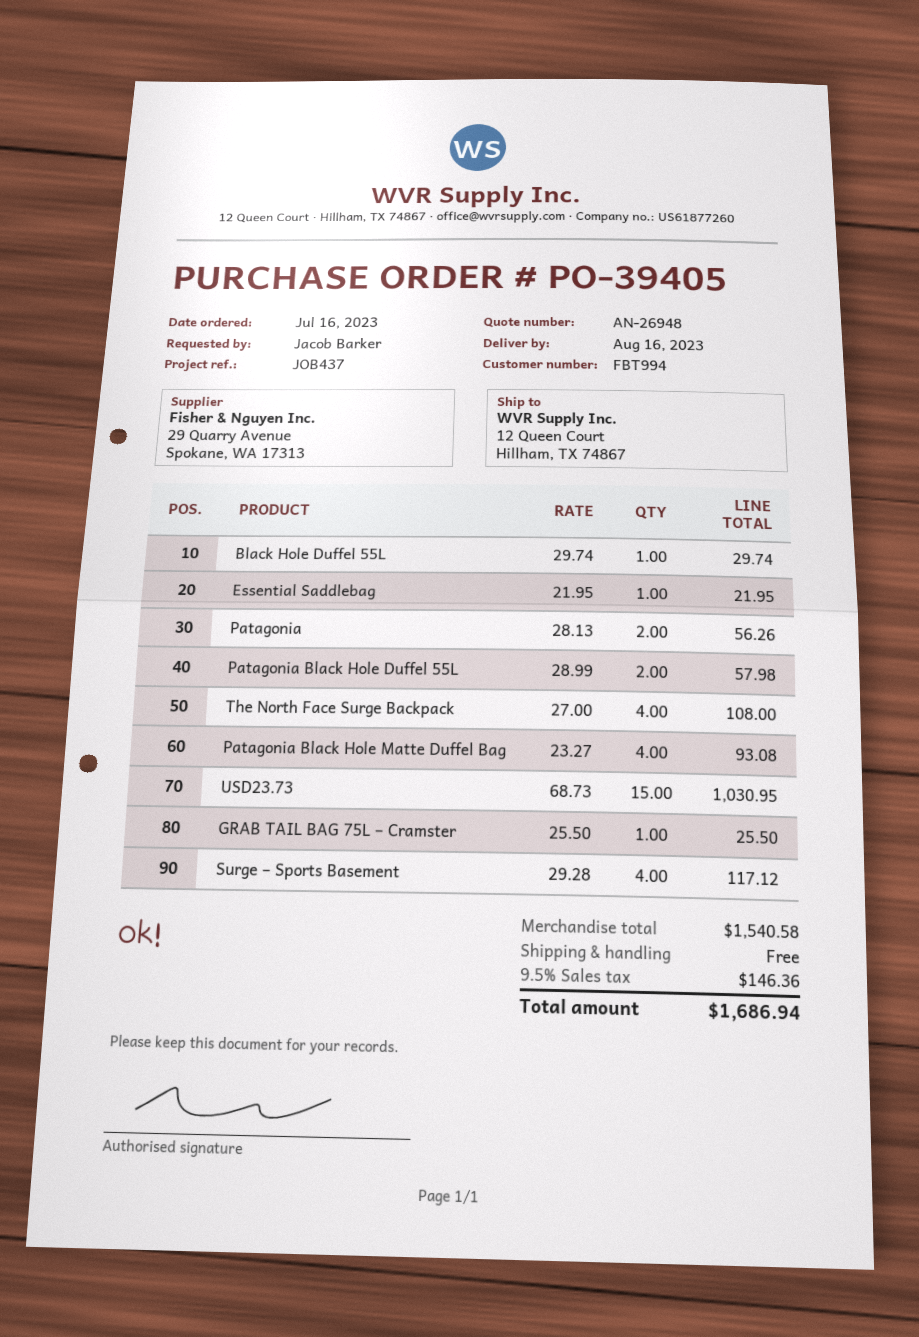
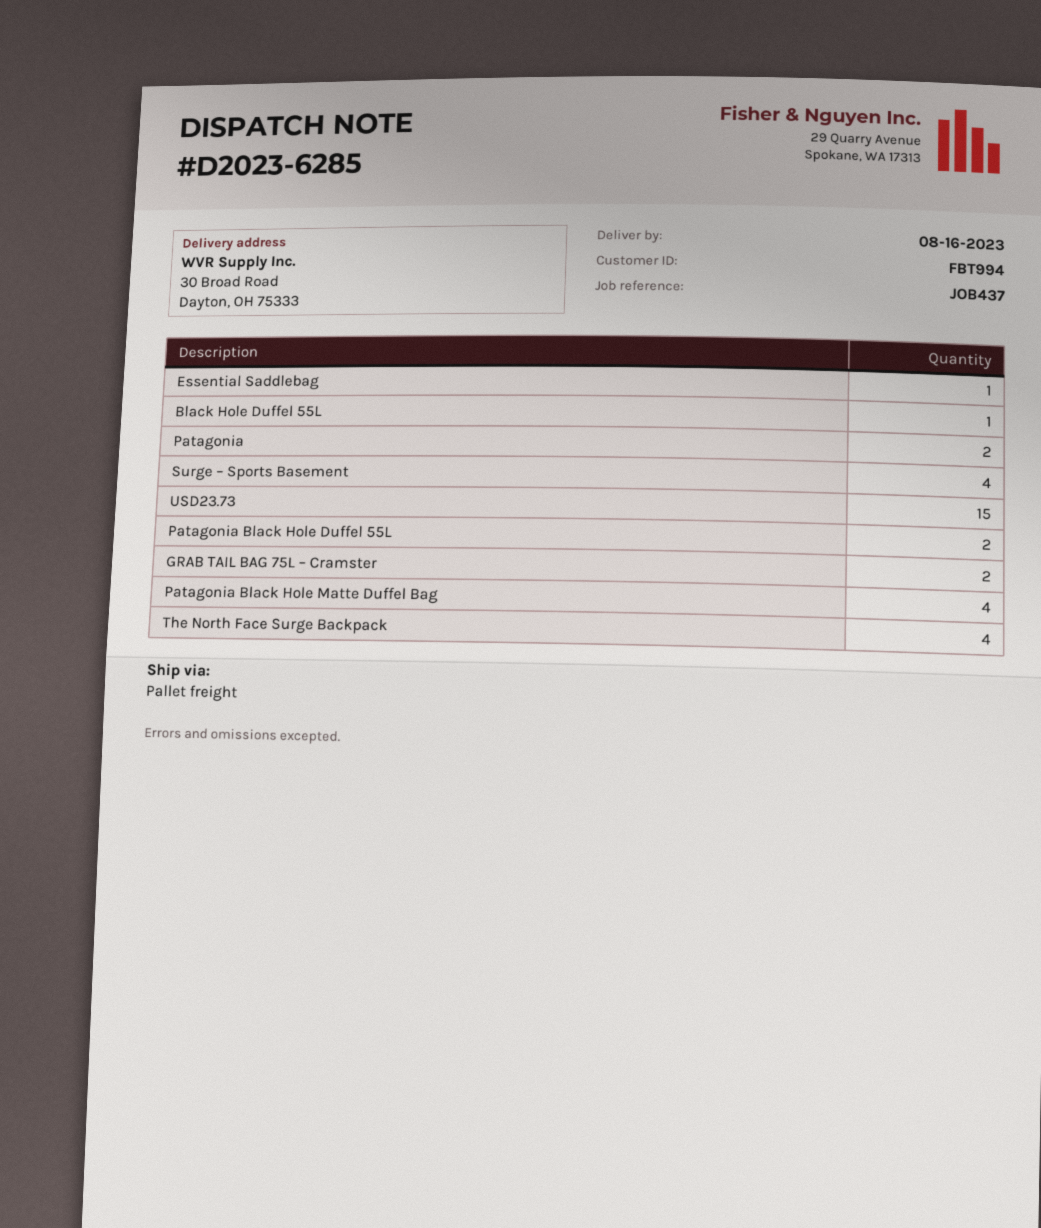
ship to: 12 Queen Court, Hillham, TX 74867 -> 30 Broad Road, Dayton, OH 75333
GRAB TAIL BAG 75L – Cramster: 1 -> 2

